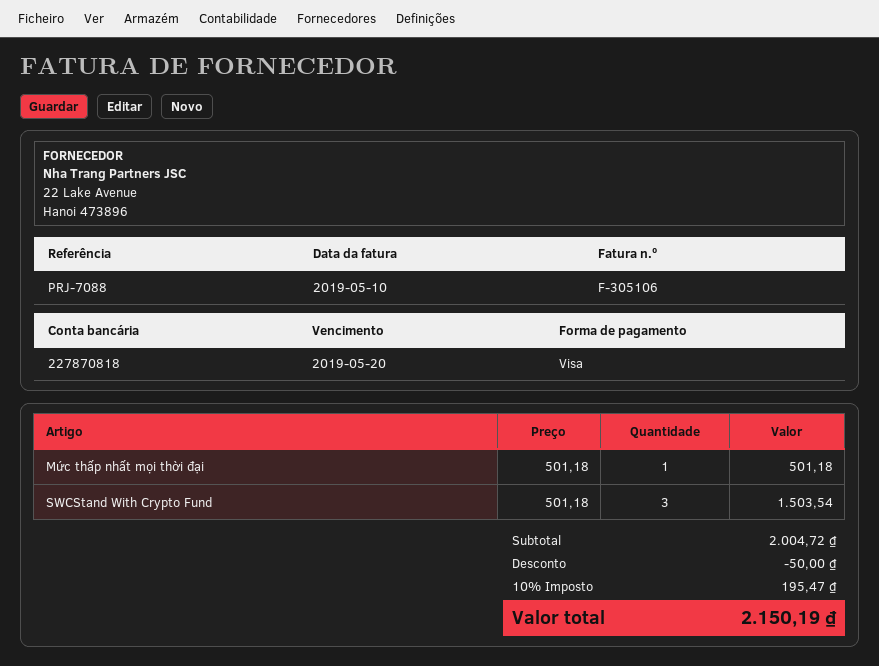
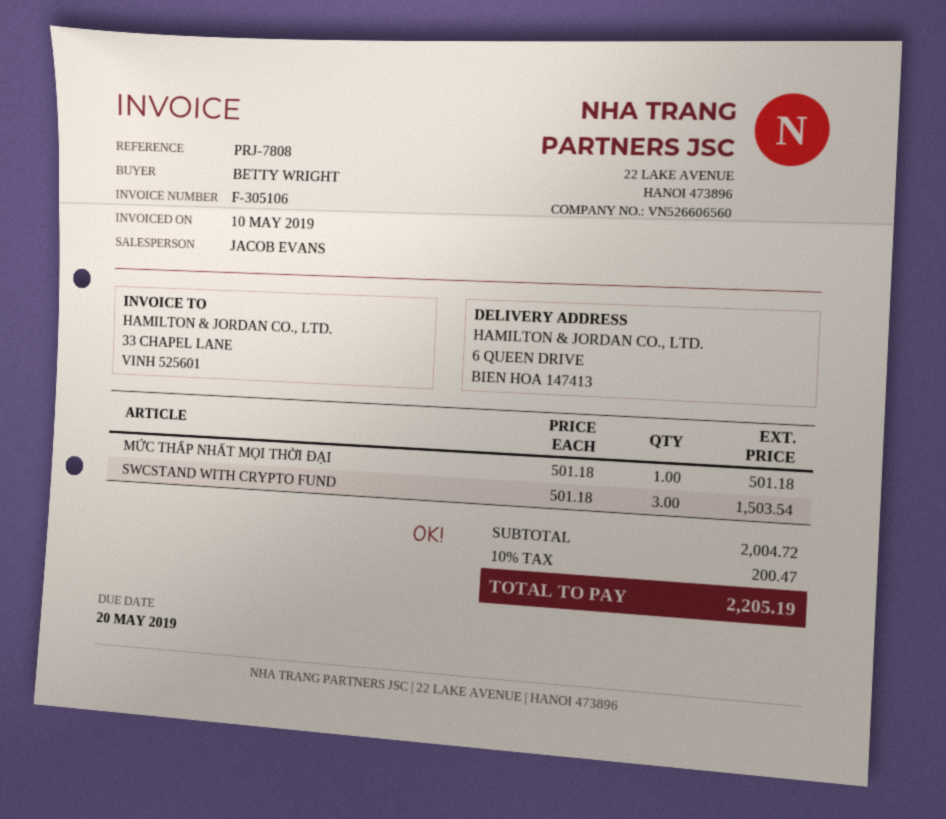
reference: PRJ-7088 -> PRJ-7808
discount: 50.00 -> none
tax: 10% = 195.47 -> 10% = 200.47
total: 2150.19 -> 2205.19

